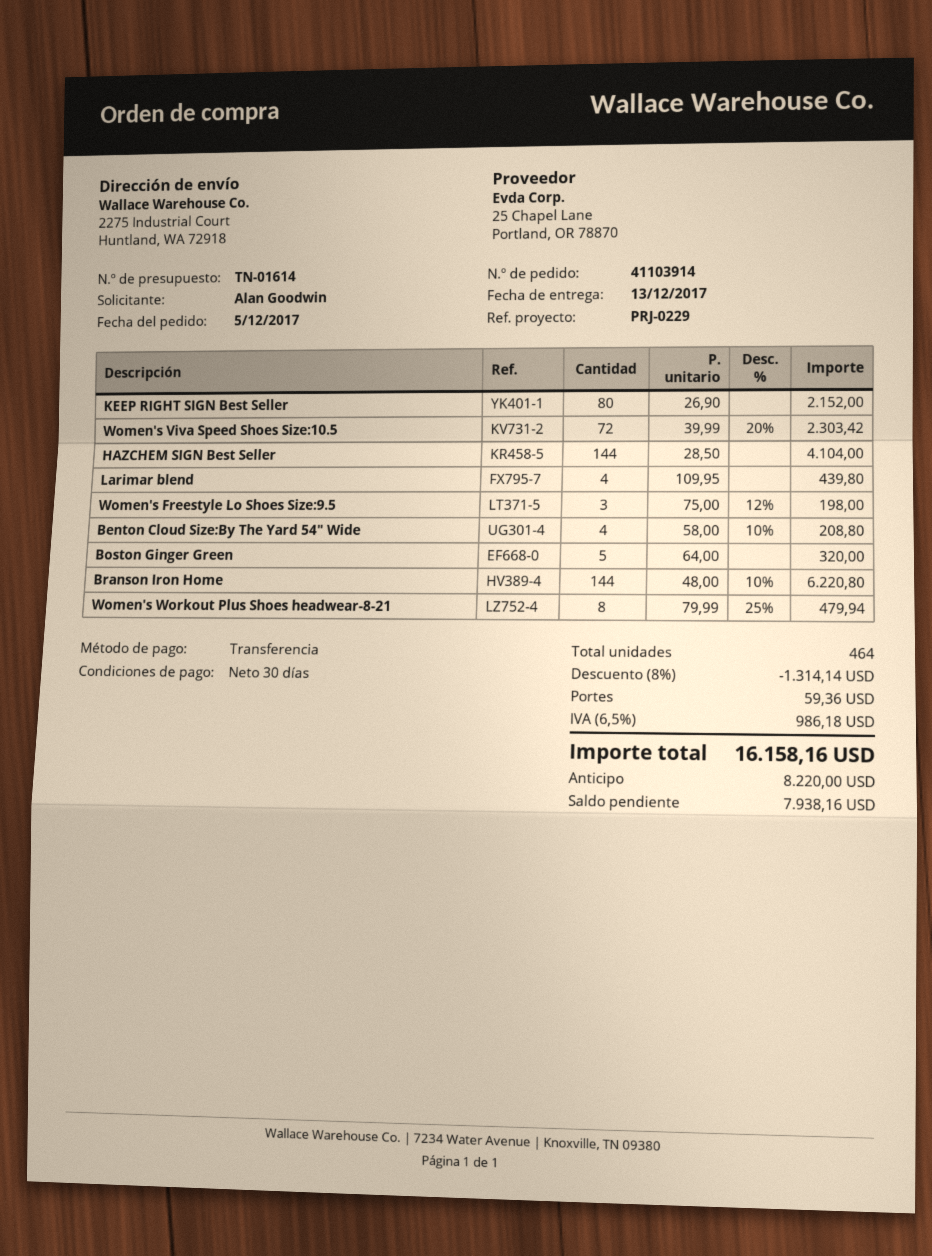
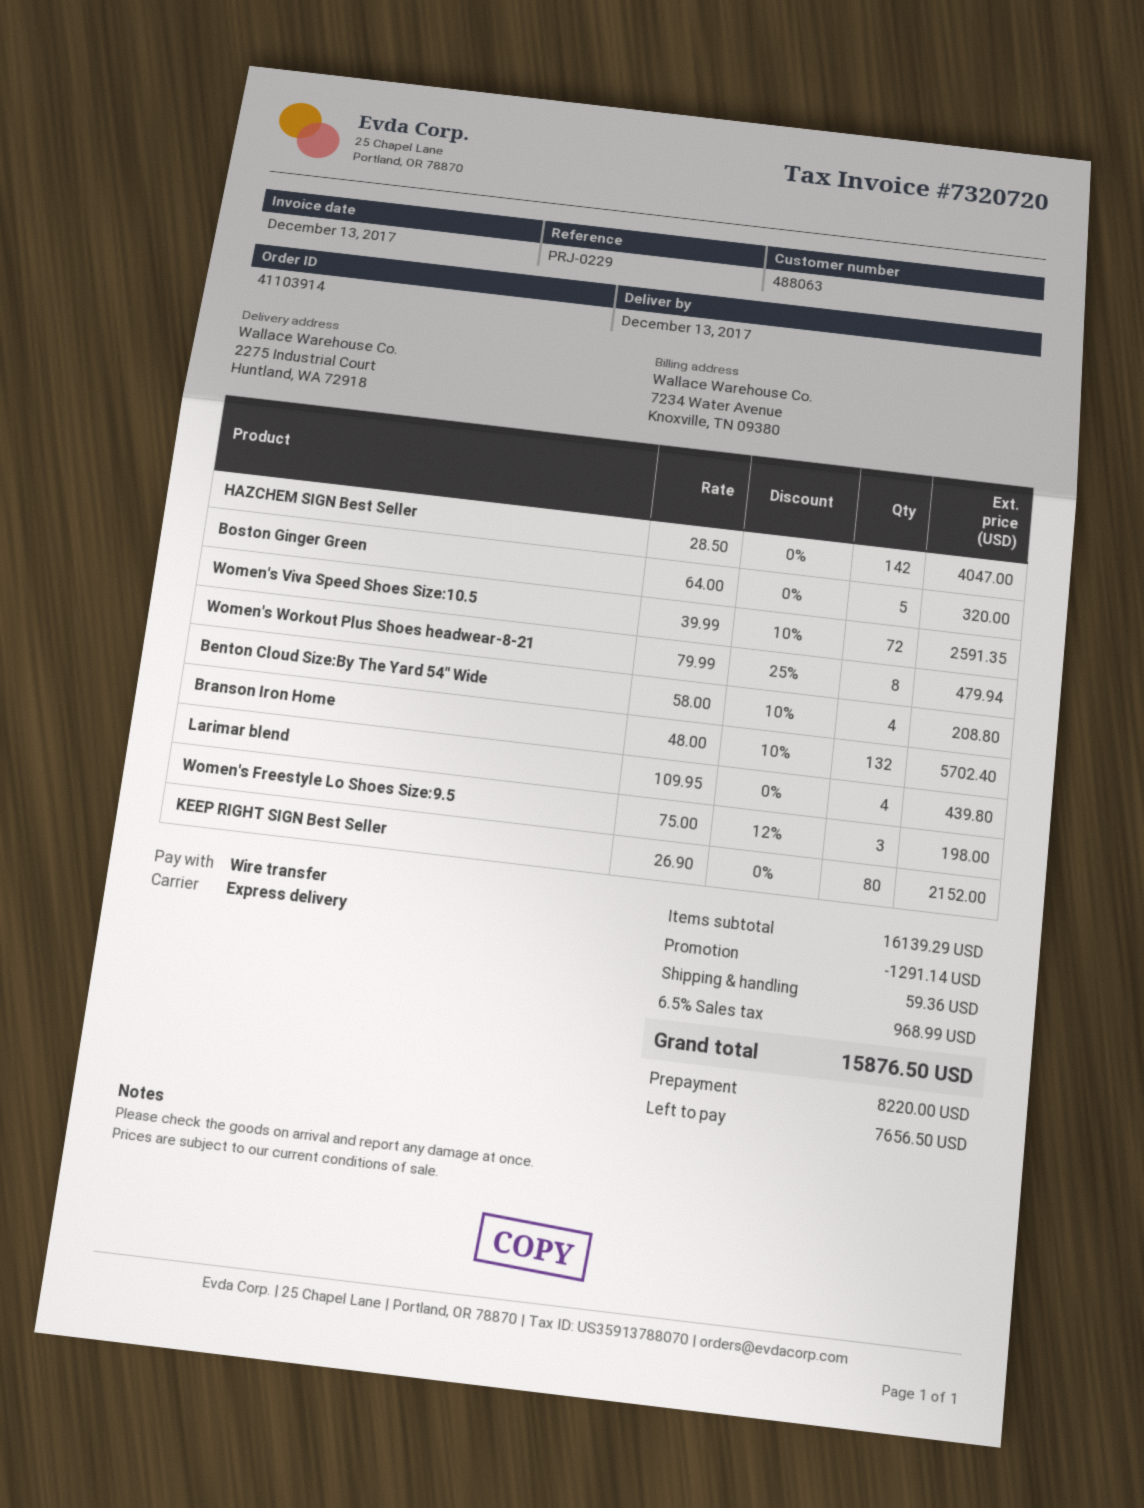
Women's Viva Speed Shoes Size:10.5: 72 x 39.99 - 20% = 2303.42 -> 72 x 39.99 - 10% = 2591.35
HAZCHEM SIGN Best Seller: 144 x 28.50 = 4104.00 -> 142 x 28.50 = 4047.00
Branson Iron Home: 144 x 48.00 - 10% = 6220.80 -> 132 x 48.00 - 10% = 5702.40
discount: 1314.14 -> 1291.14
tax: 6.5% = 986.18 -> 6.5% = 968.99
total: 16158.16 -> 15876.50
balance: 7938.16 -> 7656.50

